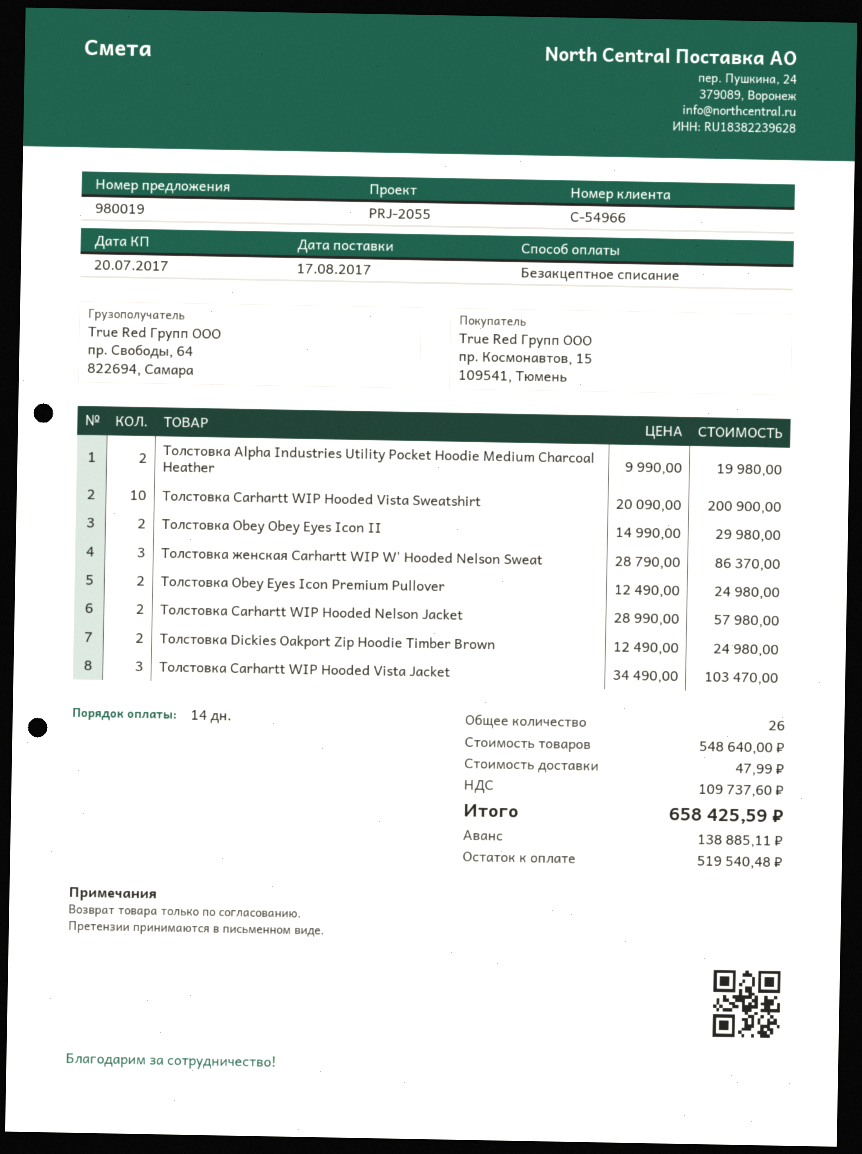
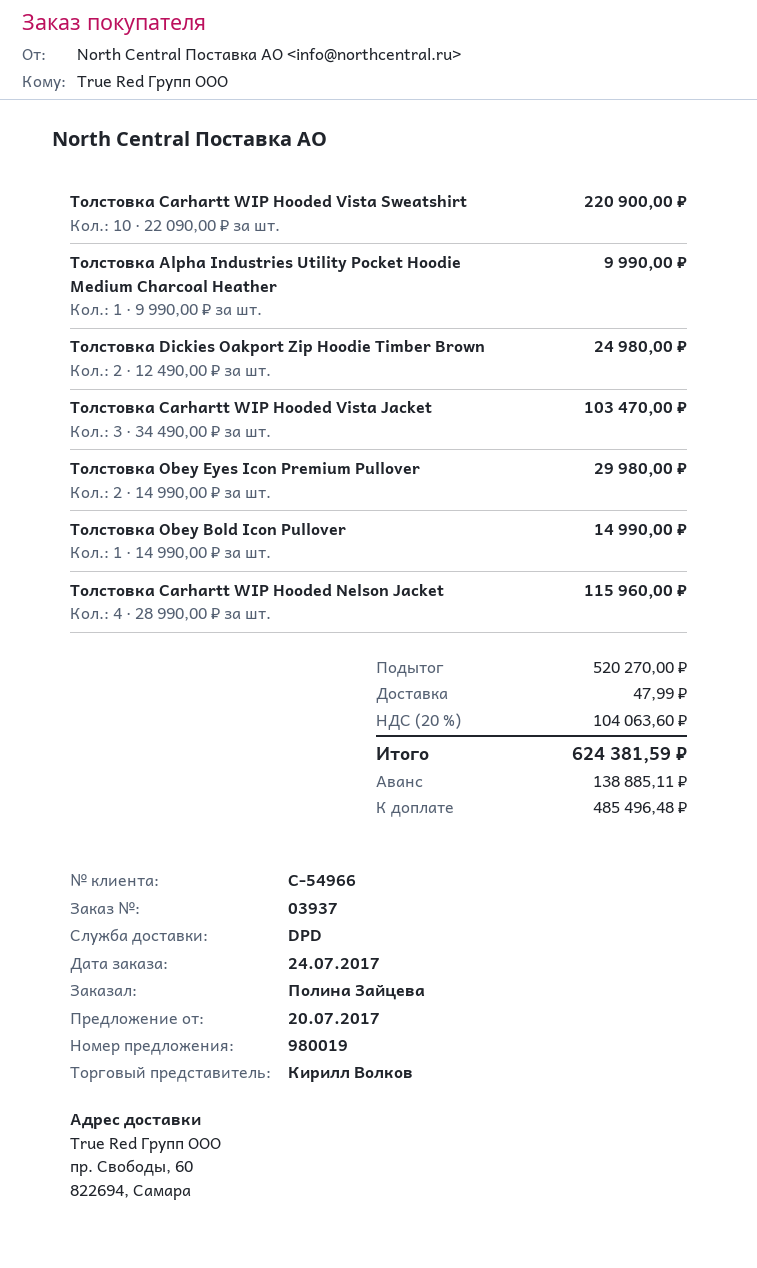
ship to: пр. Свободы, 64, 822694, Самара -> пр. Свободы, 60, 822694, Самара
Толстовка Alpha Industries Utility Pocket Hoodie Medium Charcoal Heather: 2 x 9990.00 = 19980.00 -> 1 x 9990.00 = 9990.00
Толстовка Carhartt WIP Hooded Vista Sweatshirt: 10 x 20090.00 = 200900.00 -> 10 x 22090.00 = 220900.00
Толстовка Obey Obey Eyes Icon II: 2 x 14990.00 = 29980.00 -> none
Толстовка женская Carhartt WIP W' Hooded Nelson Sweat: 3 x 28790.00 = 86370.00 -> none
Толстовка Obey Eyes Icon Premium Pullover: 2 x 12490.00 = 24980.00 -> 2 x 14990.00 = 29980.00
Толстовка Carhartt WIP Hooded Nelson Jacket: 2 x 28990.00 = 57980.00 -> 4 x 28990.00 = 115960.00
Толстовка Obey Bold Icon Pullover: none -> 1 x 14990.00 = 14990.00
subtotal: 548640.00 -> 520270.00
tax: 109737.60 -> 104063.60
total: 658425.59 -> 624381.59
balance: 519540.48 -> 485496.48

